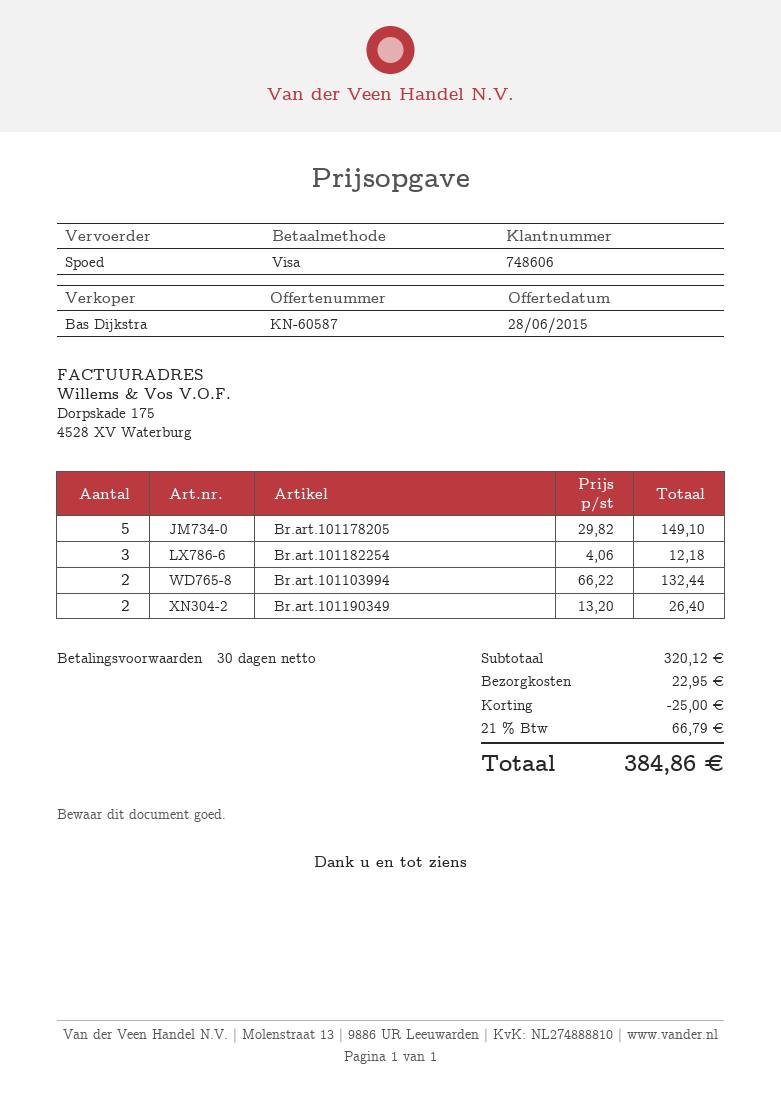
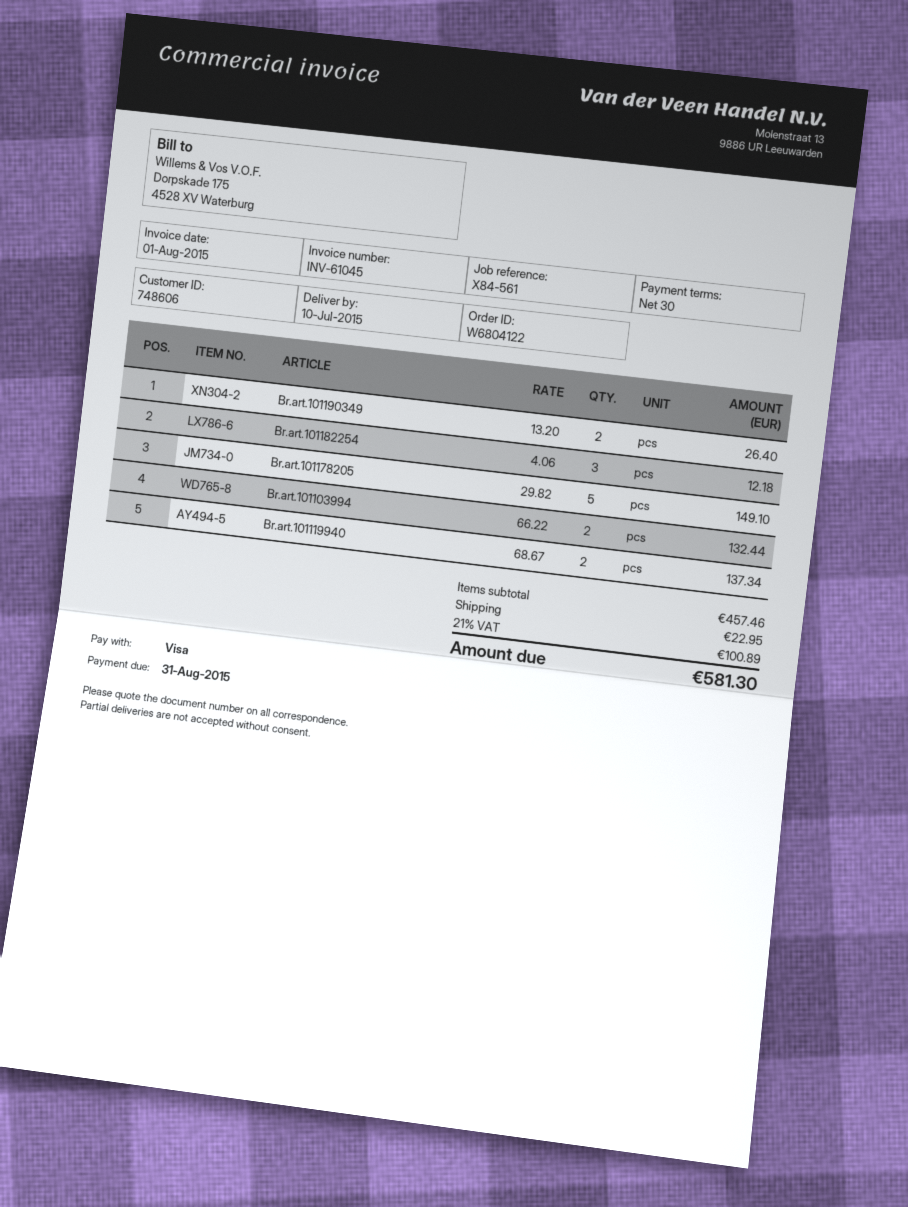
Br.art.101119940: none -> 2 x 68.67 = 137.34
subtotal: 320.12 -> 457.46
discount: 25.00 -> none
tax: 21% = 66.79 -> 21% = 100.89
total: 384.86 -> 581.30

